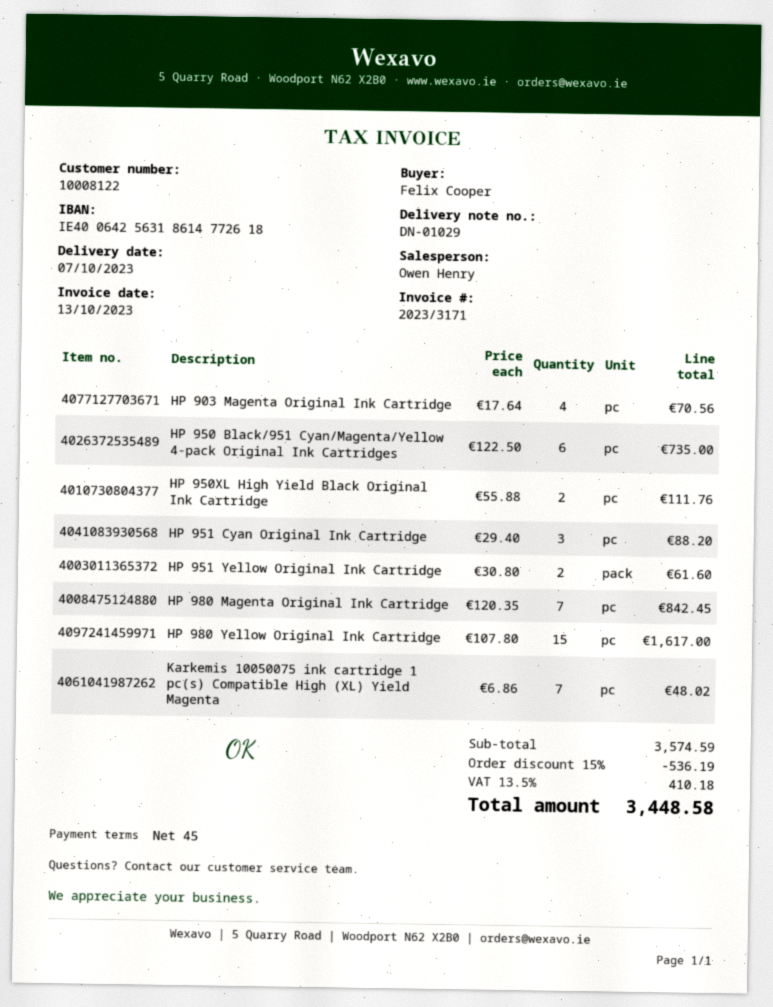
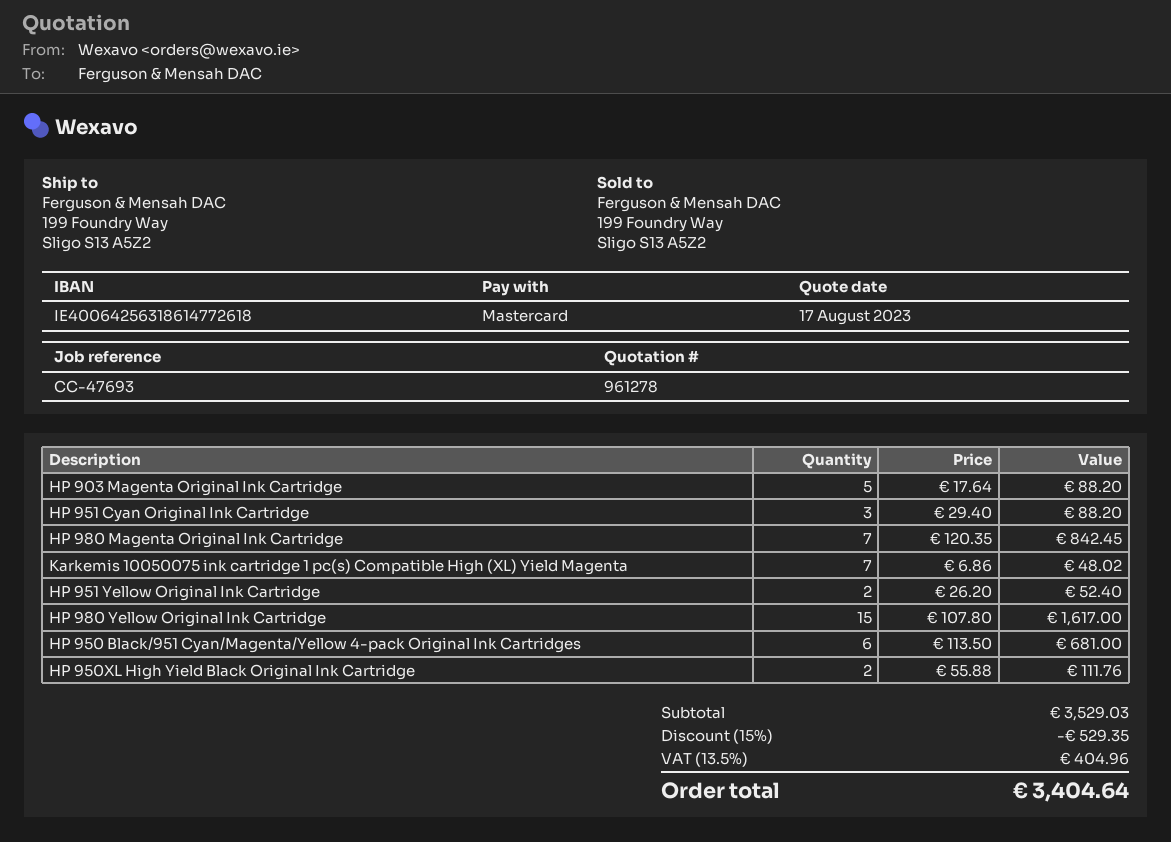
HP 903 Magenta Original Ink Cartridge: 4 x 17.64 = 70.56 -> 5 x 17.64 = 88.20
HP 950 Black/951 Cyan/Magenta/Yellow 4-pack Original Ink Cartridges: 6 x 122.50 = 735.00 -> 6 x 113.50 = 681.00
HP 951 Yellow Original Ink Cartridge: 2 x 30.80 = 61.60 -> 2 x 26.20 = 52.40
subtotal: 3574.59 -> 3529.03
discount: 15% = 536.19 -> 15% = 529.35
tax: 13.5% = 410.18 -> 13.5% = 404.96
total: 3448.58 -> 3404.64

